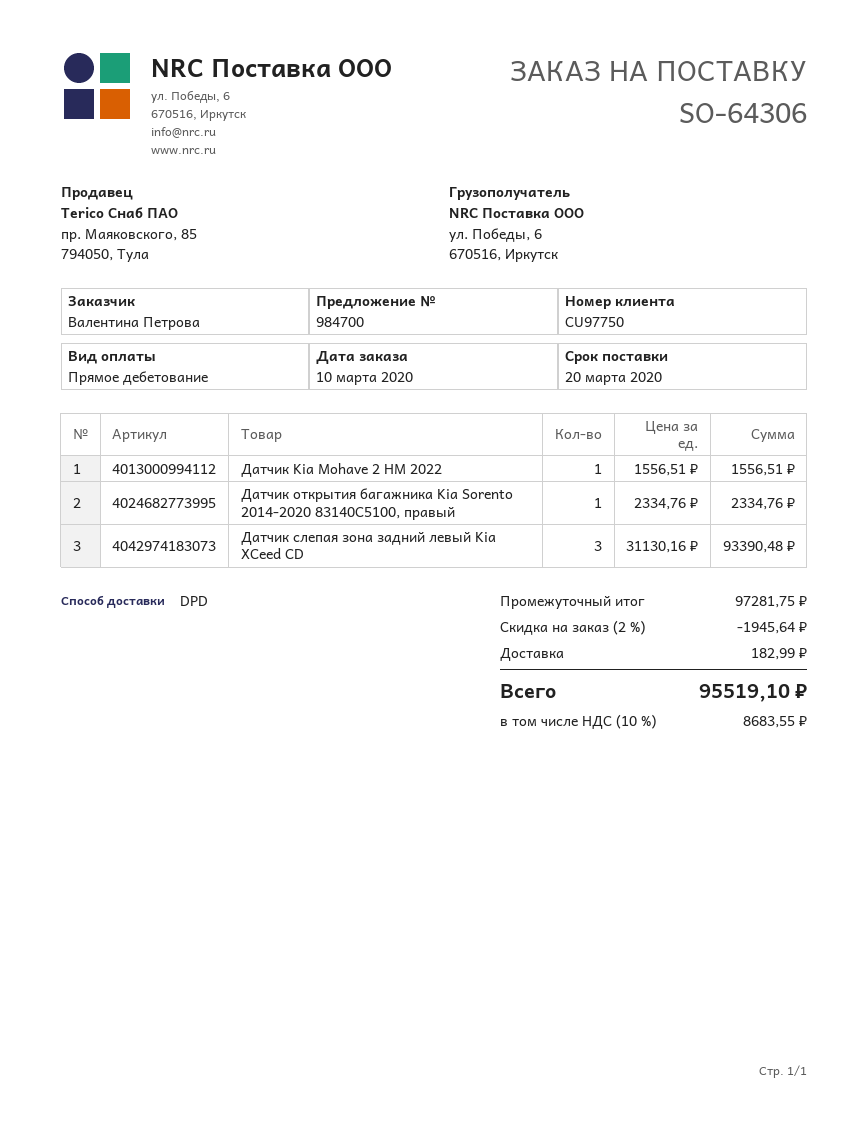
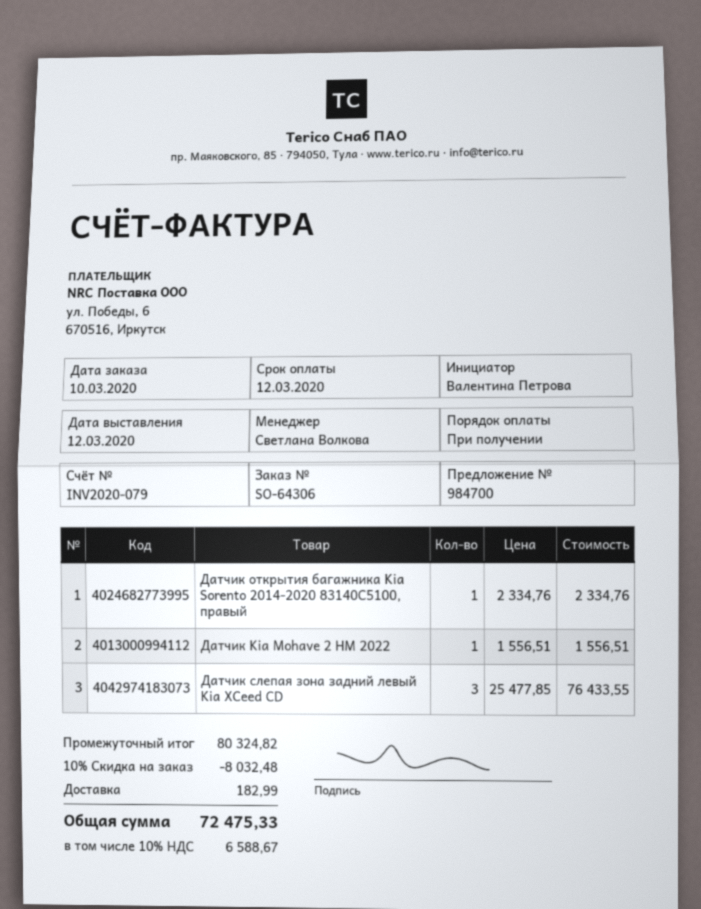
Датчик слепая зона задний левый Kia XCeed CD: 3 x 31130.16 = 93390.48 -> 3 x 25477.85 = 76433.55
subtotal: 97281.75 -> 80324.82
discount: 2% = 1945.64 -> 10% = 8032.48
tax: 10% = 8683.55 -> 10% = 6588.67
total: 95519.10 -> 72475.33

